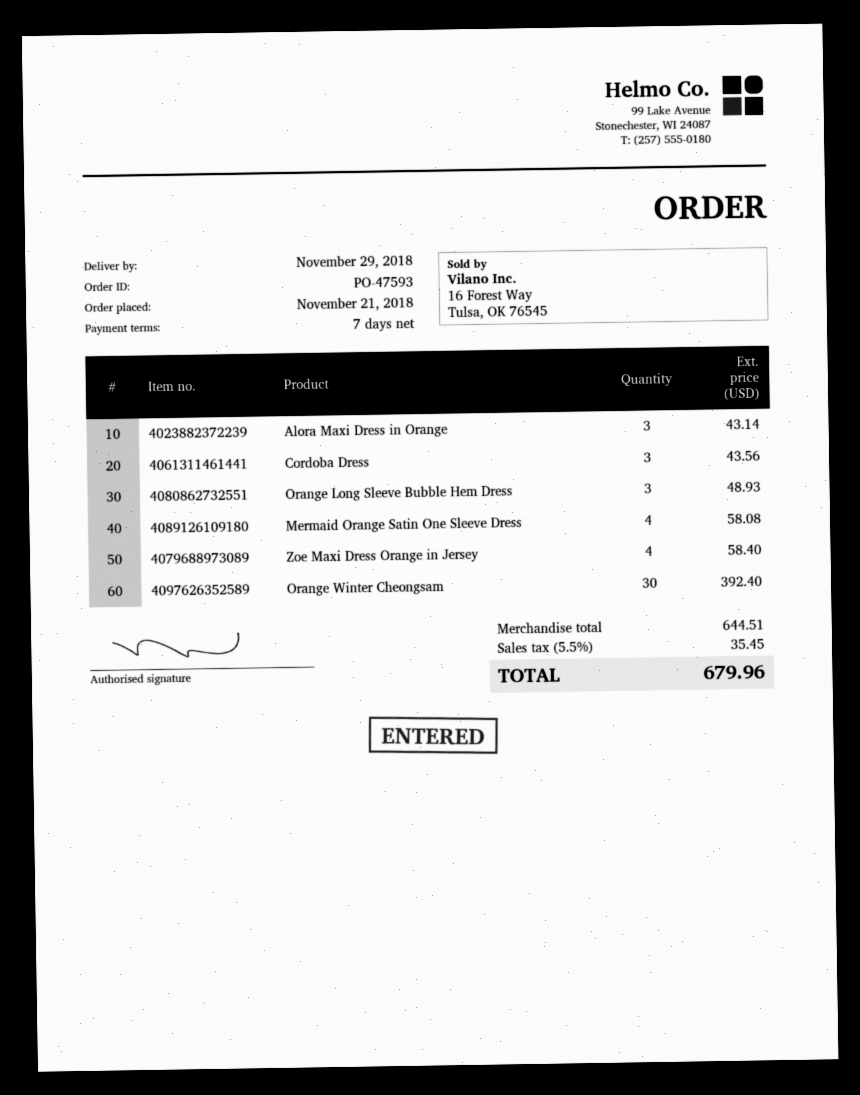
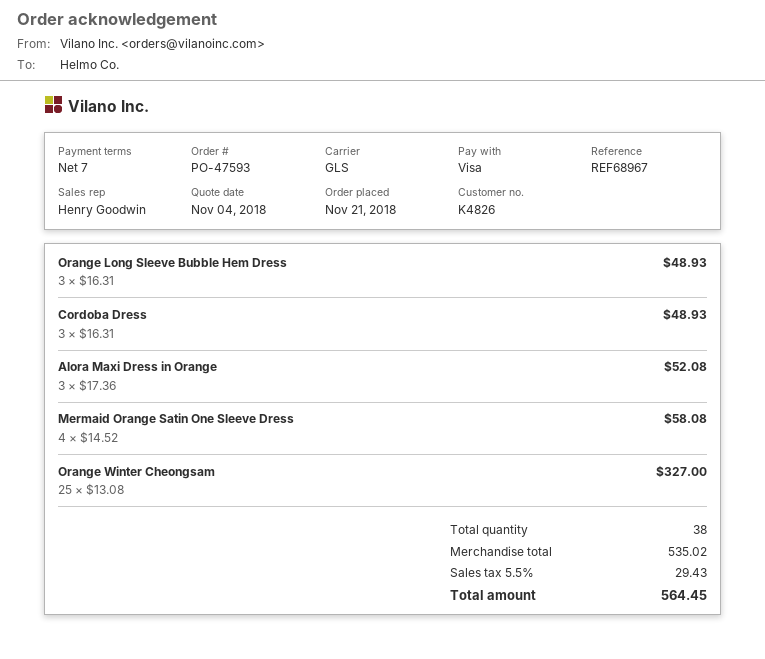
Alora Maxi Dress in Orange: 3 for 43.14 -> 3 for 52.08
Cordoba Dress: 3 for 43.56 -> 3 for 48.93
Zoe Maxi Dress Orange in Jersey: 4 for 58.40 -> none
Orange Winter Cheongsam: 30 for 392.40 -> 25 for 327.00
subtotal: 644.51 -> 535.02
tax: 5.5% = 35.45 -> 5.5% = 29.43
total: 679.96 -> 564.45

